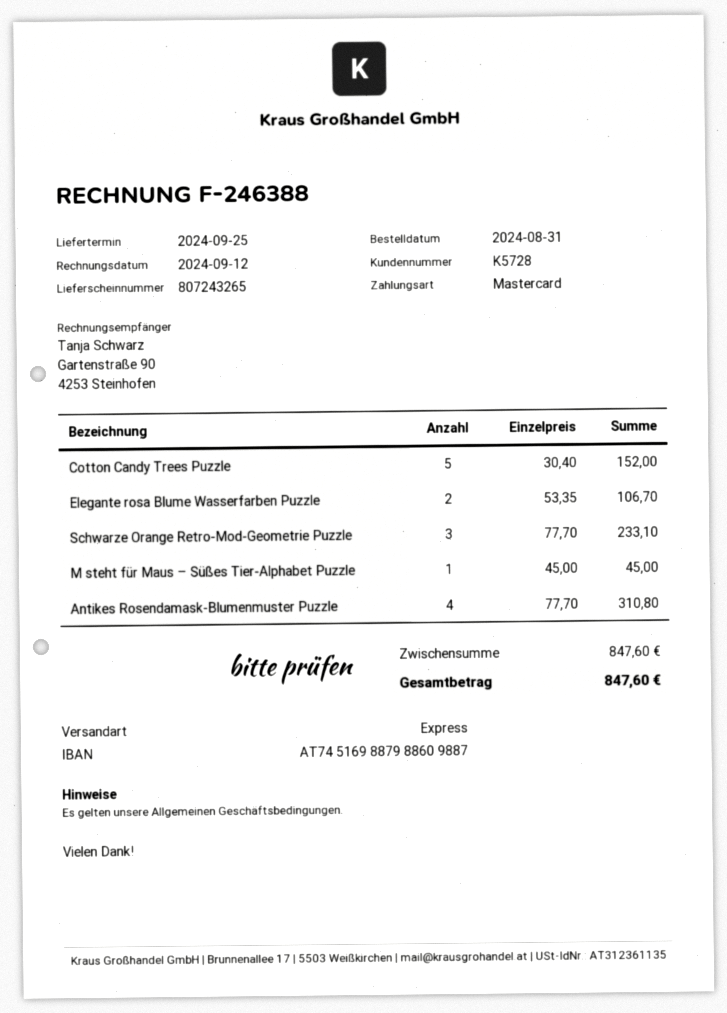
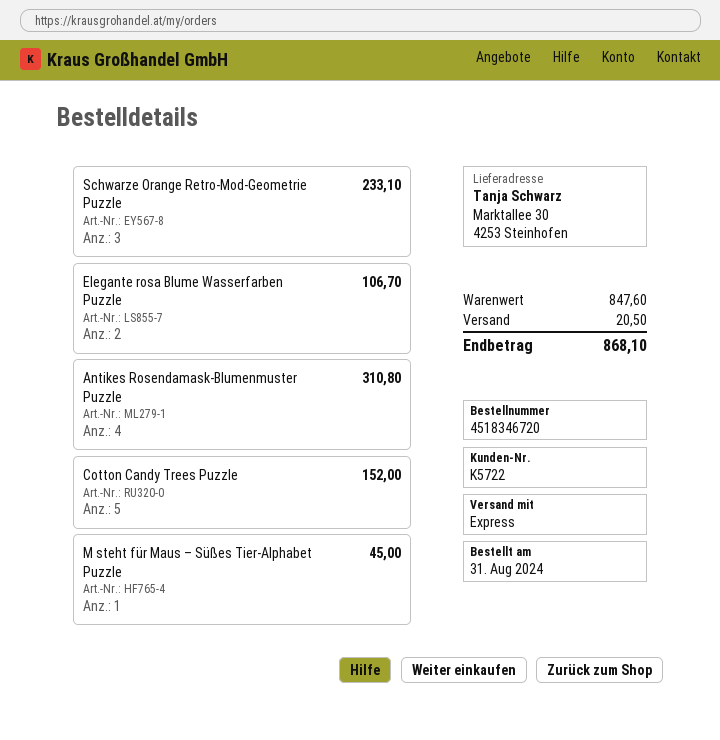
customer number: K5728 -> K5722
shipping: none -> 20.50
total: 847.60 -> 868.10

